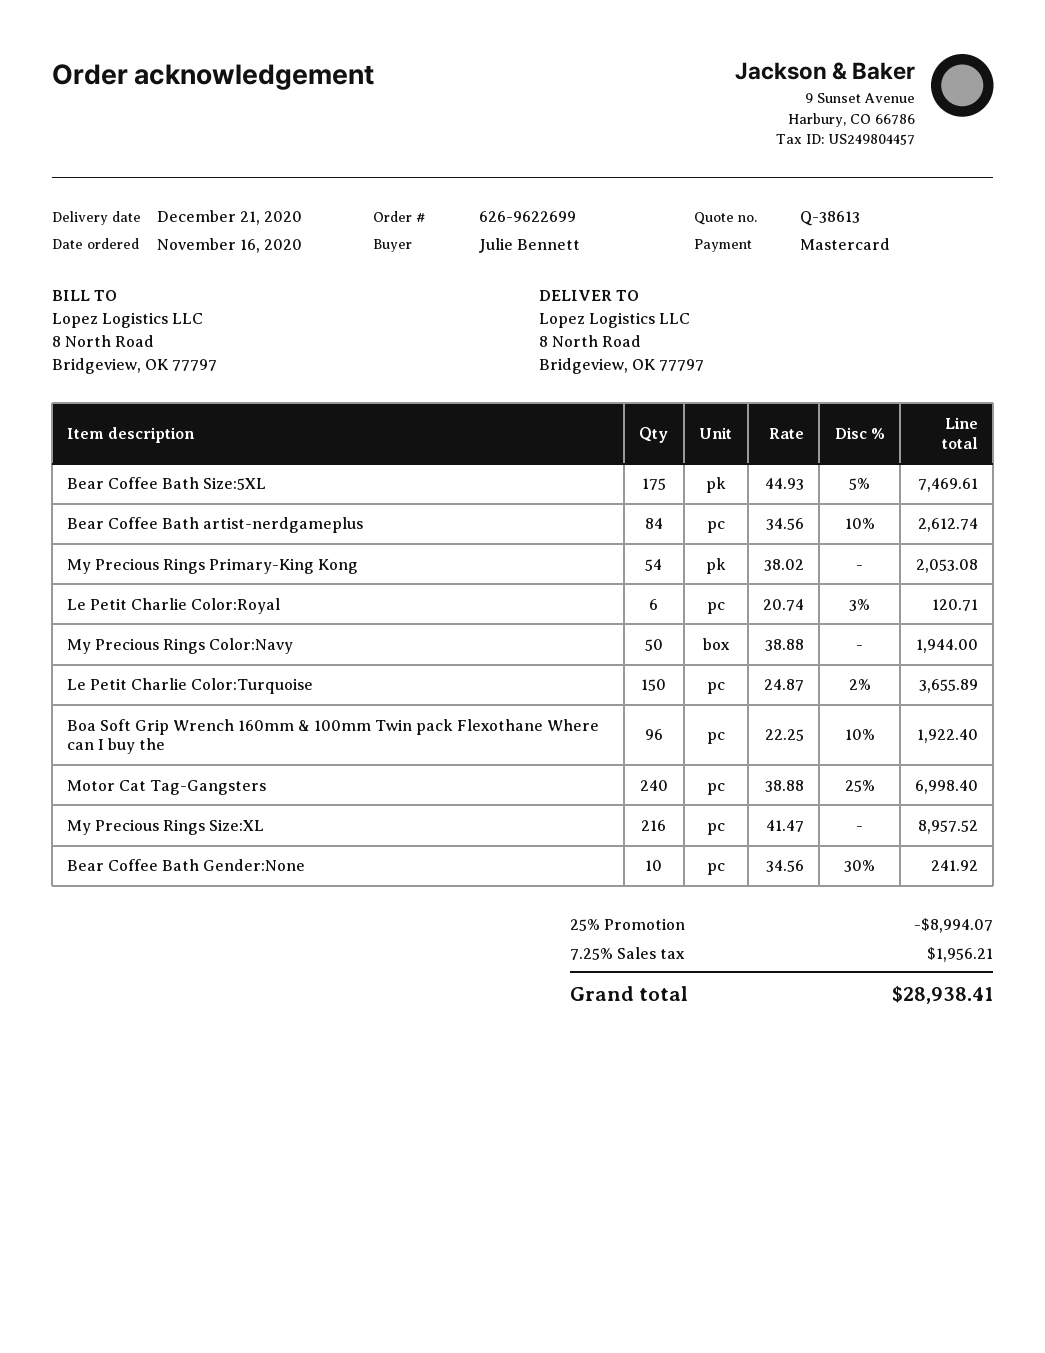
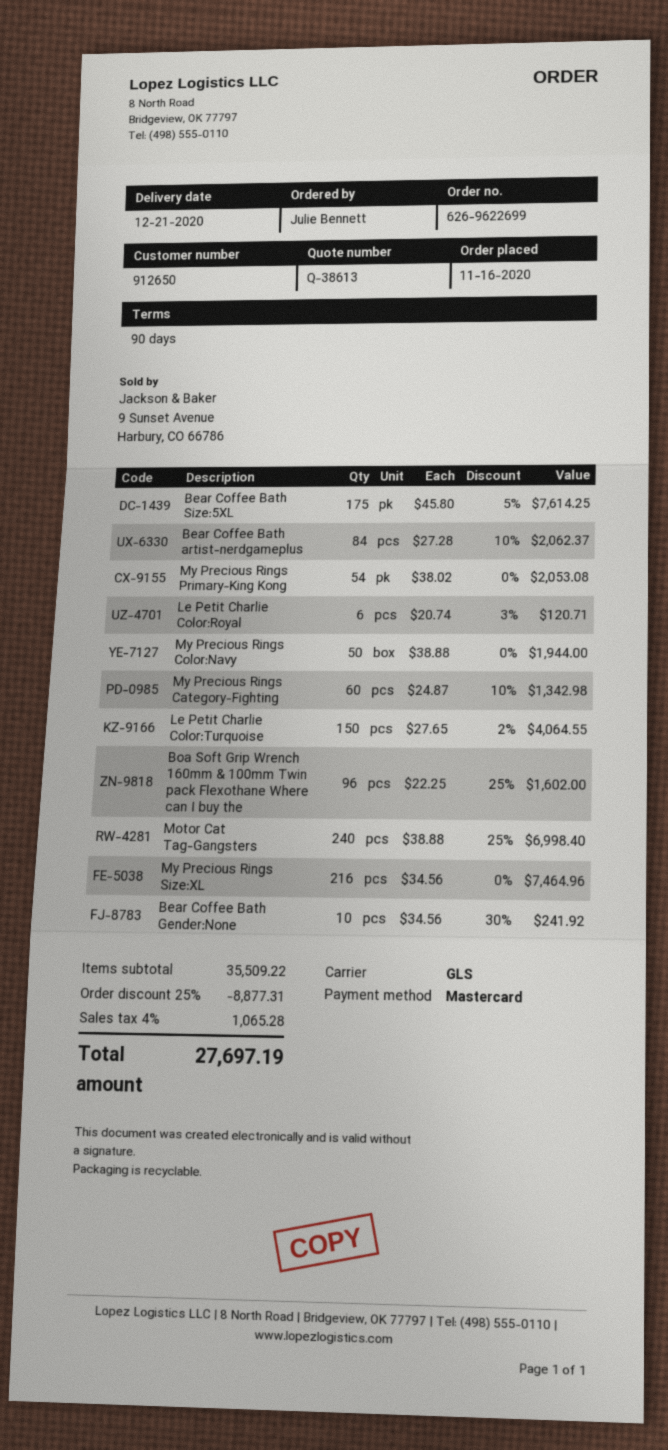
Bear Coffee Bath Size:5XL: 175 x 44.93 - 5% = 7469.61 -> 175 x 45.80 - 5% = 7614.25
Bear Coffee Bath artist-nerdgameplus: 84 x 34.56 - 10% = 2612.74 -> 84 x 27.28 - 10% = 2062.37
Le Petit Charlie Color:Turquoise: 150 x 24.87 - 2% = 3655.89 -> 150 x 27.65 - 2% = 4064.55
Boa Soft Grip Wrench 160mm & 100mm Twin pack Flexothane Where can I buy the: 96 x 22.25 - 10% = 1922.40 -> 96 x 22.25 - 25% = 1602.00
My Precious Rings Size:XL: 216 x 41.47 = 8957.52 -> 216 x 34.56 = 7464.96
My Precious Rings Category-Fighting: none -> 60 x 24.87 - 10% = 1342.98
discount: 25% = 8994.07 -> 25% = 8877.31
tax: 7.25% = 1956.21 -> 4% = 1065.28
total: 28938.41 -> 27697.19

